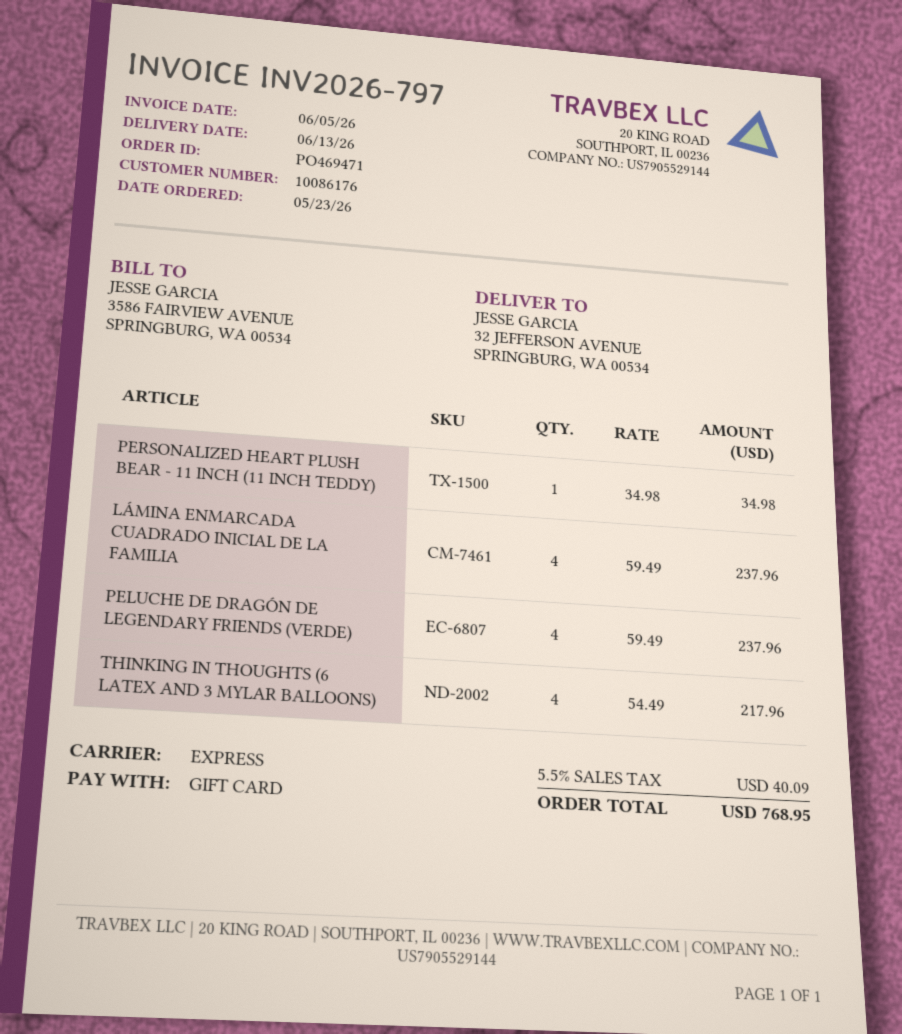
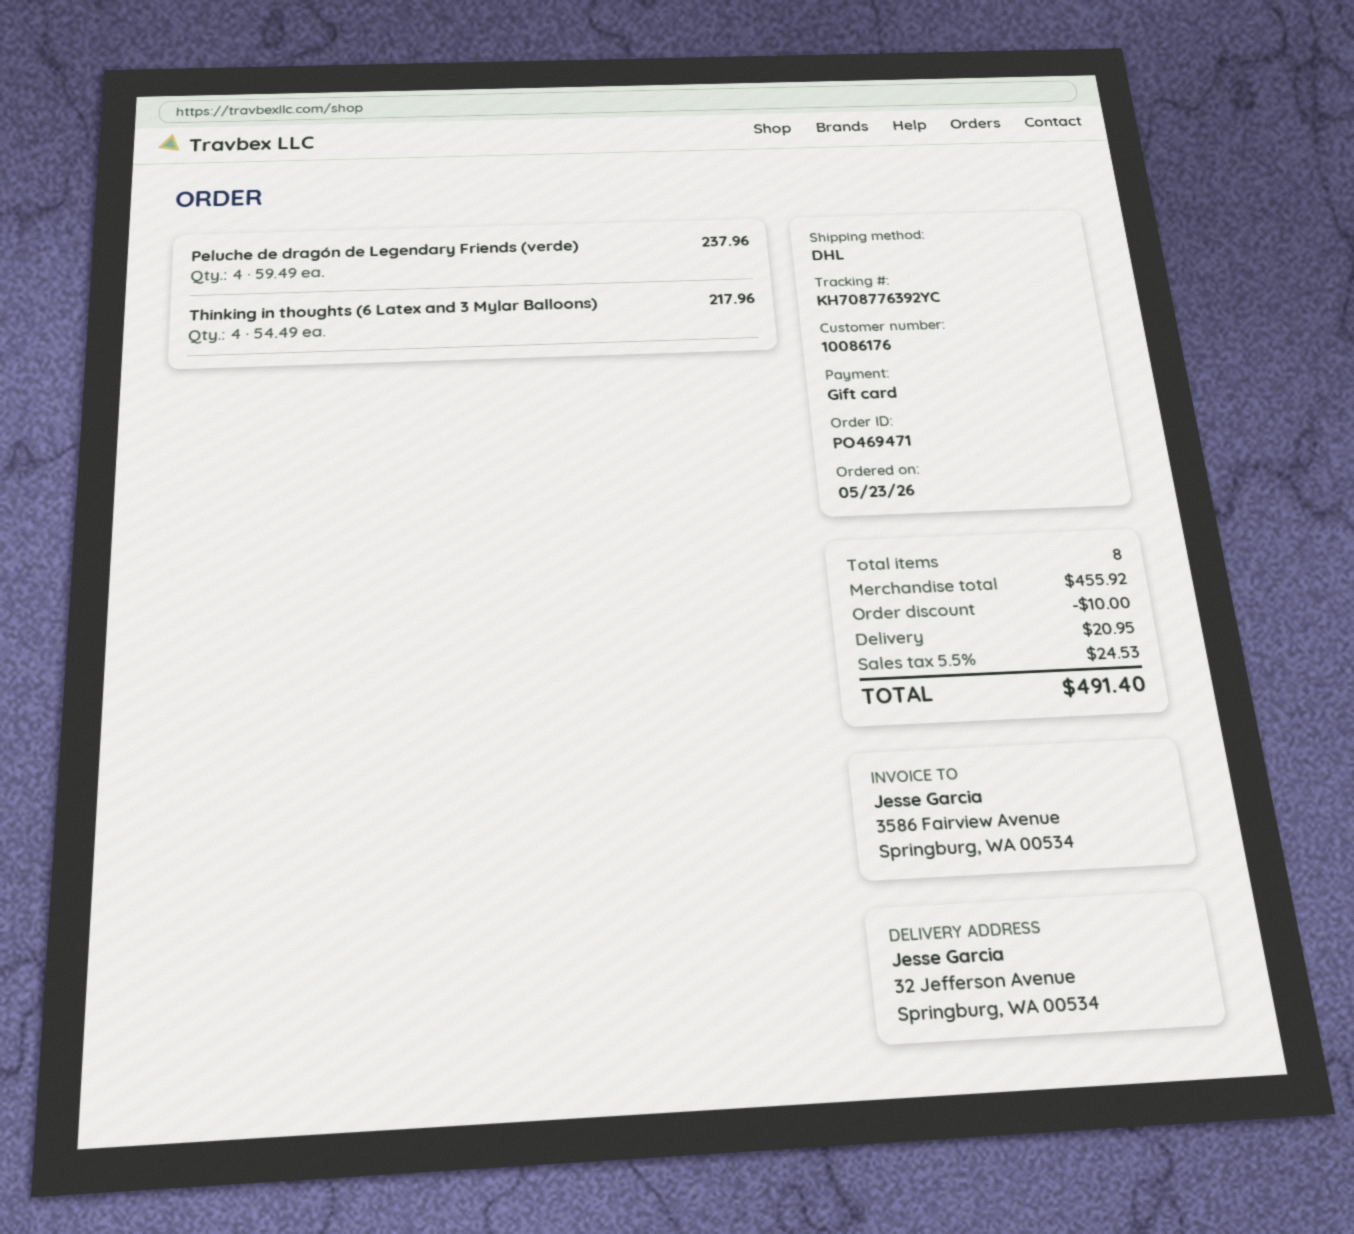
shipping method: express -> DHL
PERSONALIZED HEART PLUSH BEAR - 11 INCH (11 INCH TEDDY): 1 x 34.98 = 34.98 -> none
LÁMINA ENMARCADA CUADRADO INICIAL DE LA FAMILIA: 4 x 59.49 = 237.96 -> none
discount: none -> 10.00
shipping: none -> 20.95
tax: 5.5% = 40.09 -> 5.5% = 24.53
total: 768.95 -> 491.40

